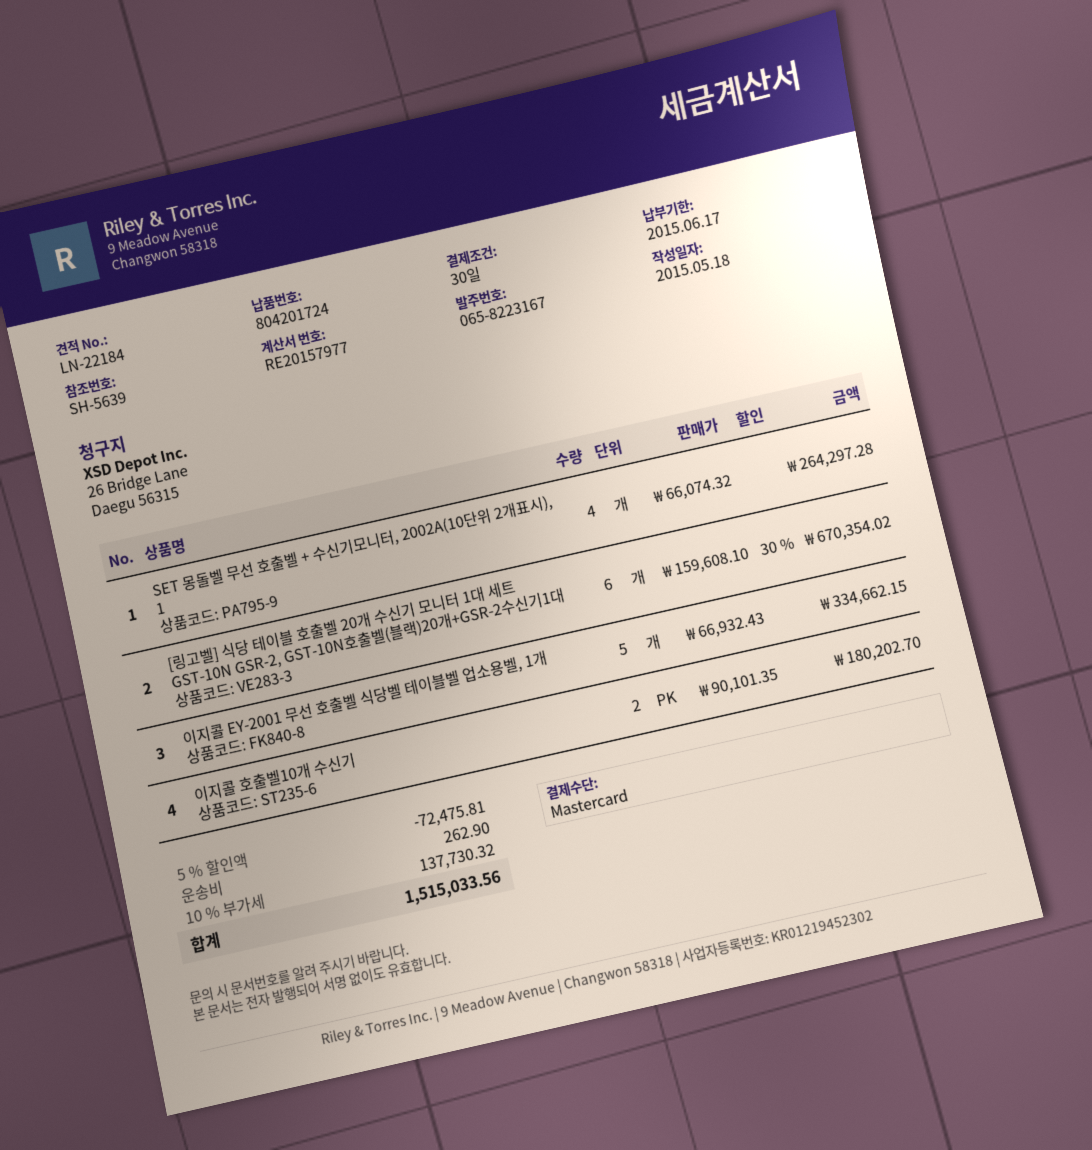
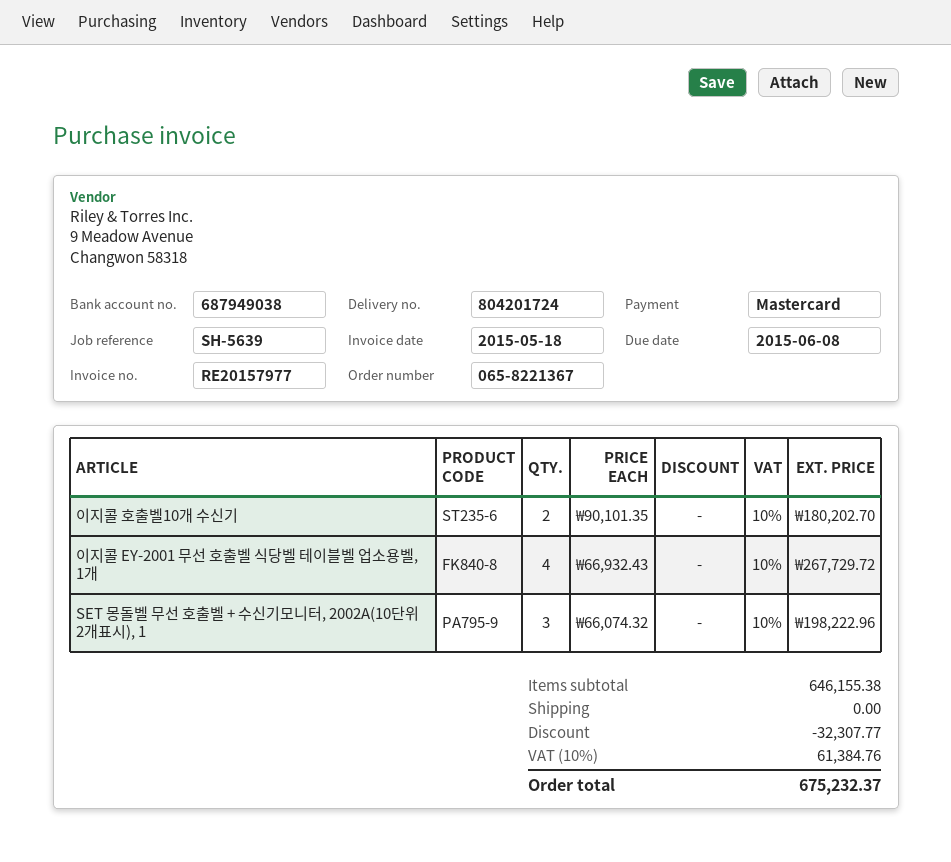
order number: 065-8223167 -> 065-8221367
due date: 2015-06-17 -> 2015-06-08
SET 몽돌벨 무선 호출벨 + 수신기모니터, 2002A(10단위 2개표시), 1: 4 x 66074.32 = 264297.28 -> 3 x 66074.32 = 198222.96
[링고벨] 식당 테이블 호출벨 20개 수신기 모니터 1대 세트 GST-10N GSR-2, GST-10N호출벨(블랙)20개+GSR-2수신기1대: 6 x 159608.10 - 30% = 670354.02 -> none
이지콜 EY-2001 무선 호출벨 식당벨 테이블벨 업소용벨, 1개: 5 x 66932.43 = 334662.15 -> 4 x 66932.43 = 267729.72
discount: 72475.81 -> 32307.77
shipping: 262.90 -> 0.00
tax: 10% = 137730.32 -> 10% = 61384.76
total: 1515033.56 -> 675232.37

